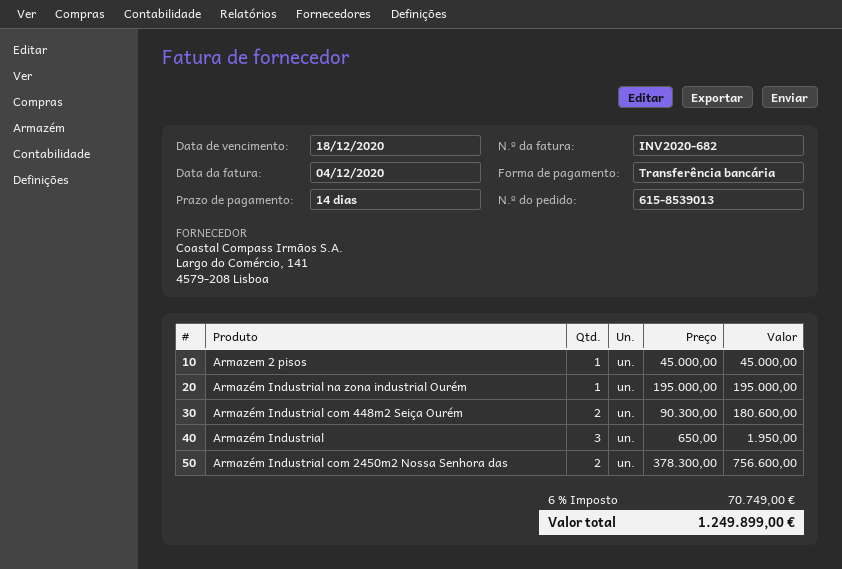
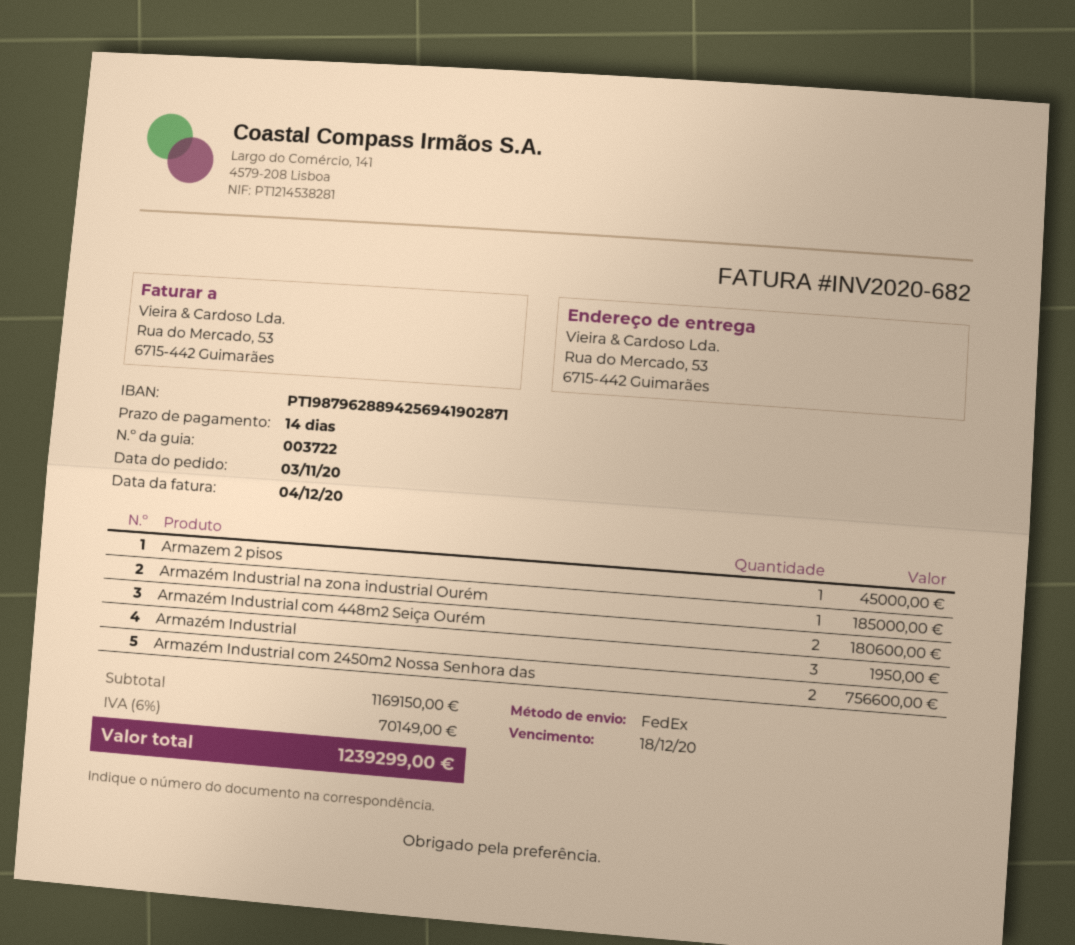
Armazém Industrial na zona industrial Ourém: 1 for 195000.00 -> 1 for 185000.00
tax: 6% = 70749.00 -> 6% = 70149.00
total: 1249899.00 -> 1239299.00

